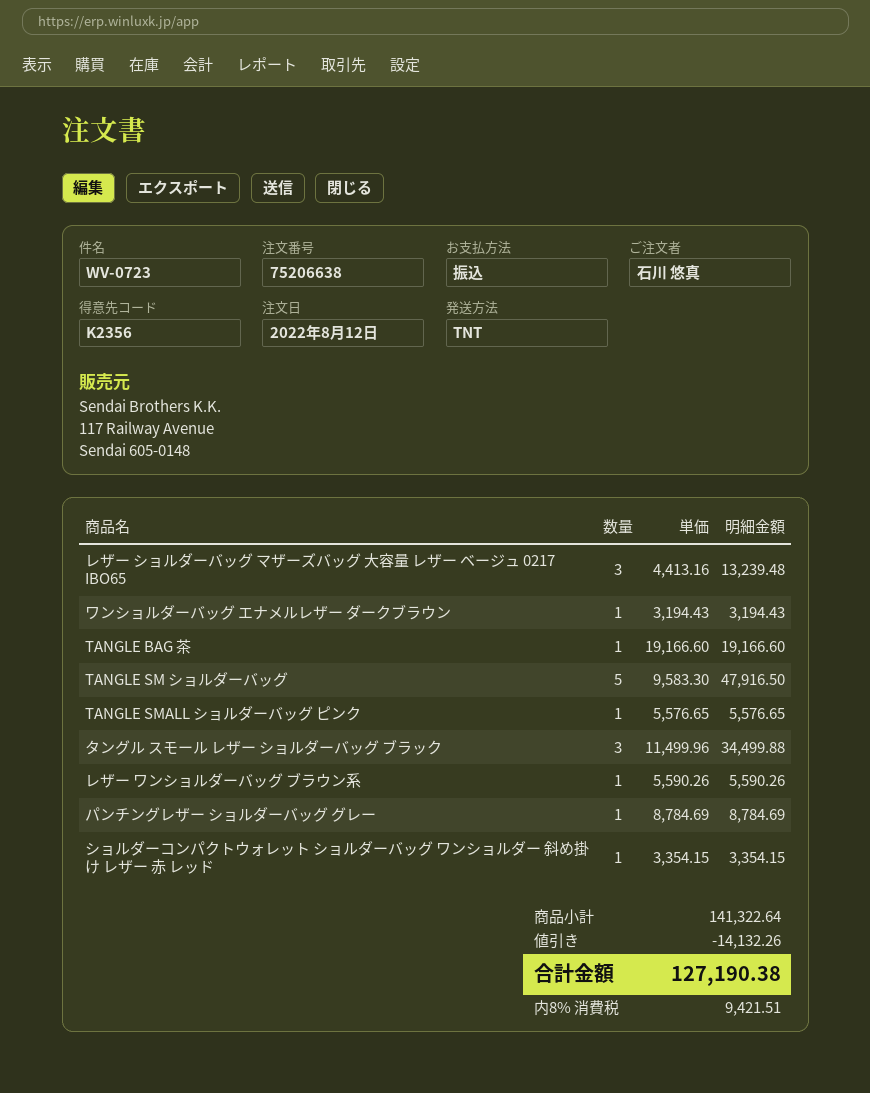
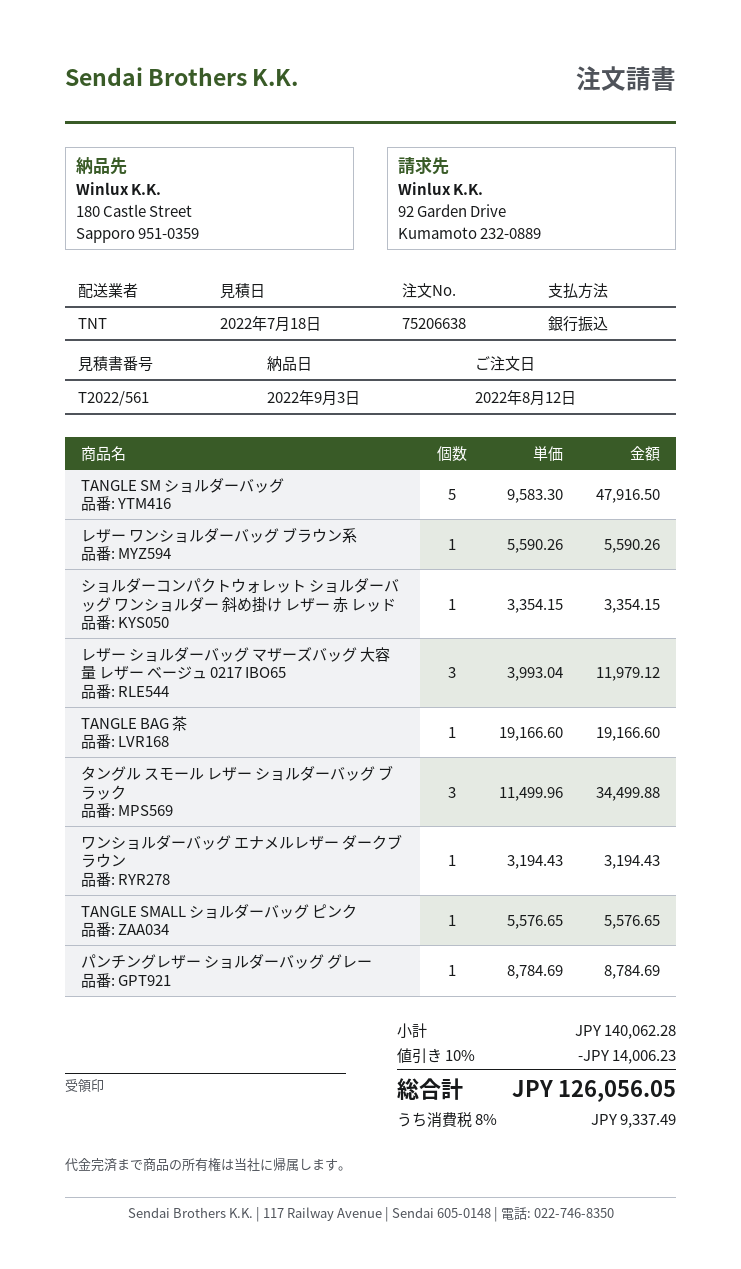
レザー ショルダーバッグ マザーズバッグ 大容量 レザー ベージュ 0217 IBO65: 3 x 4413.16 = 13239.48 -> 3 x 3993.04 = 11979.12
subtotal: 141322.64 -> 140062.28
discount: 14132.26 -> 14006.23
tax: 8% = 9421.51 -> 8% = 9337.49
total: 127190.38 -> 126056.05

